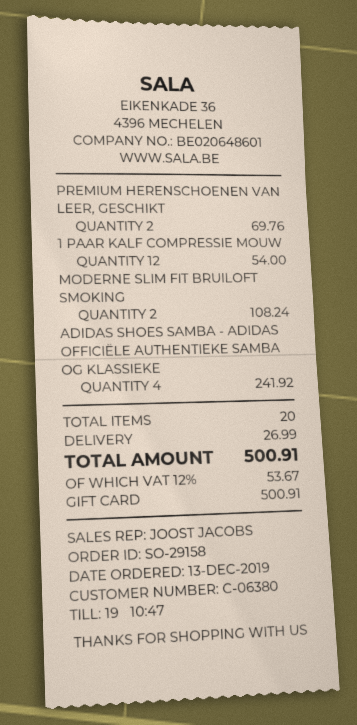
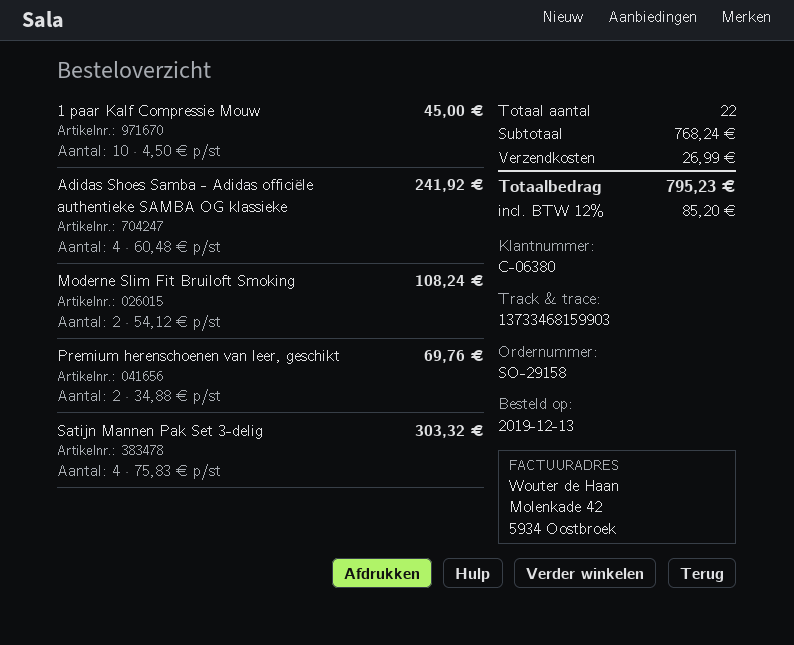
1 PAAR KALF COMPRESSIE MOUW: 12 for 54.00 -> 10 for 45.00
Satijn Mannen Pak Set 3-delig: none -> 4 for 303.32
total quantity: 20 -> 22
tax: 12% = 53.67 -> 12% = 85.20
total: 500.91 -> 795.23

